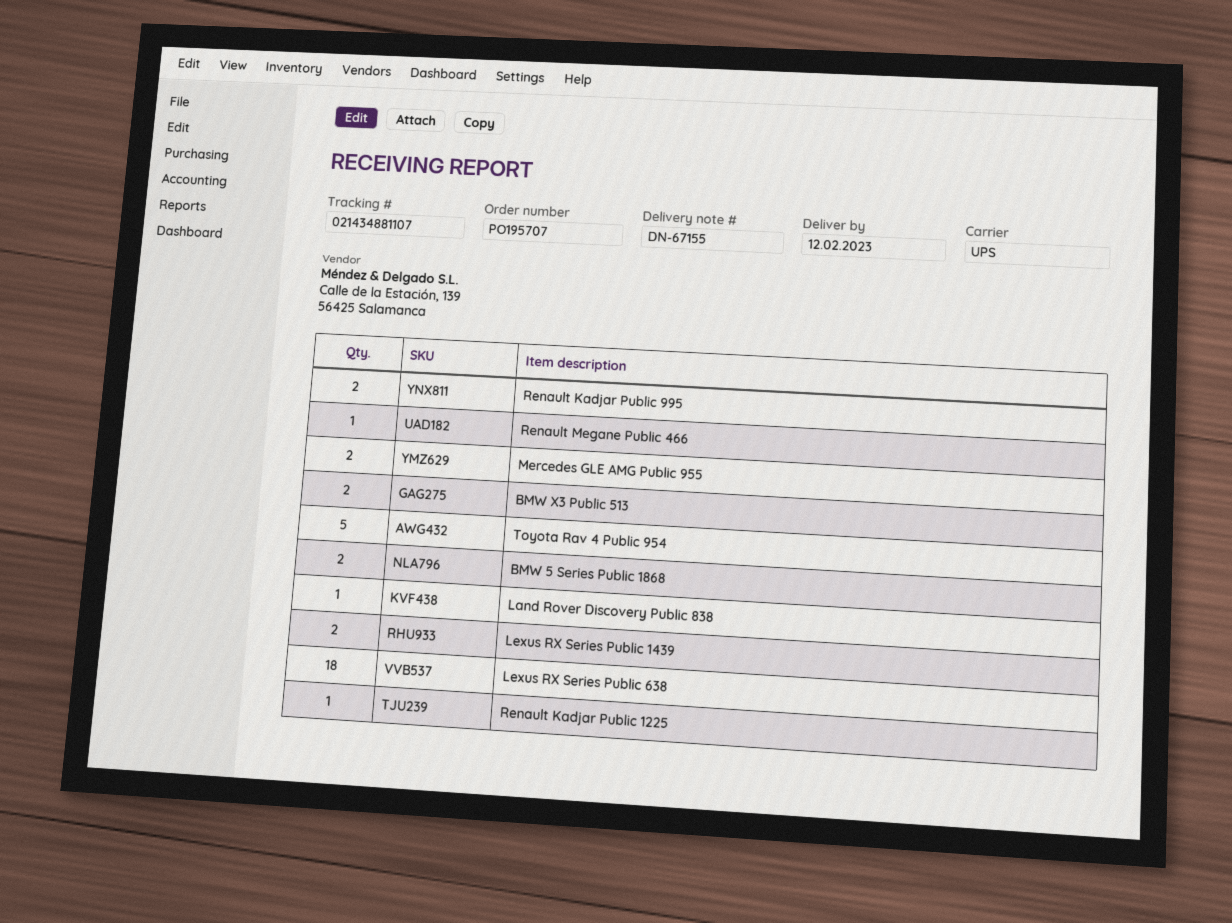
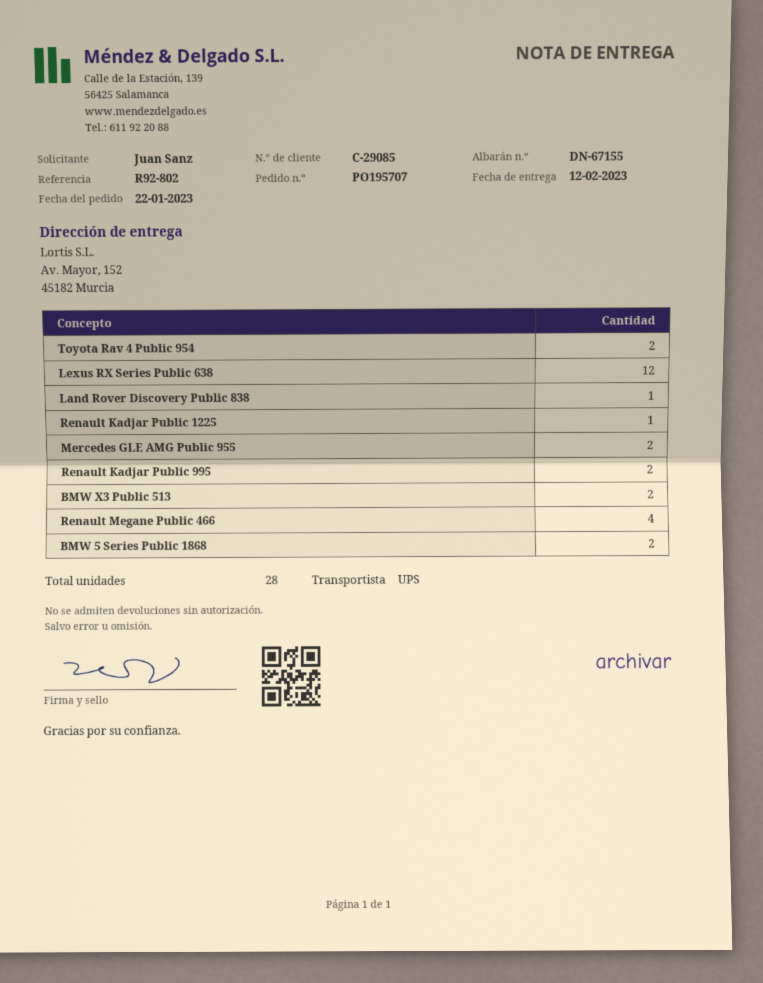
Renault Megane Public 466: 1 -> 4
Toyota Rav 4 Public 954: 5 -> 2
Lexus RX Series Public 1439: 2 -> none
Lexus RX Series Public 638: 18 -> 12

